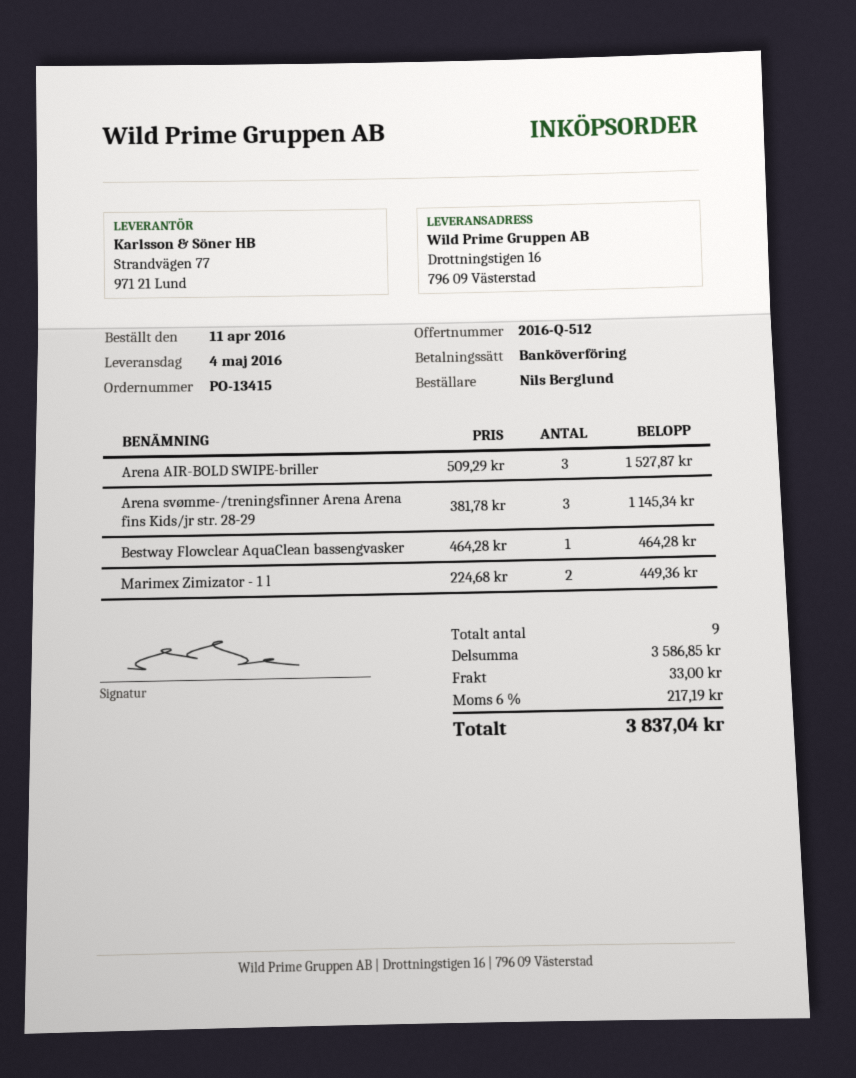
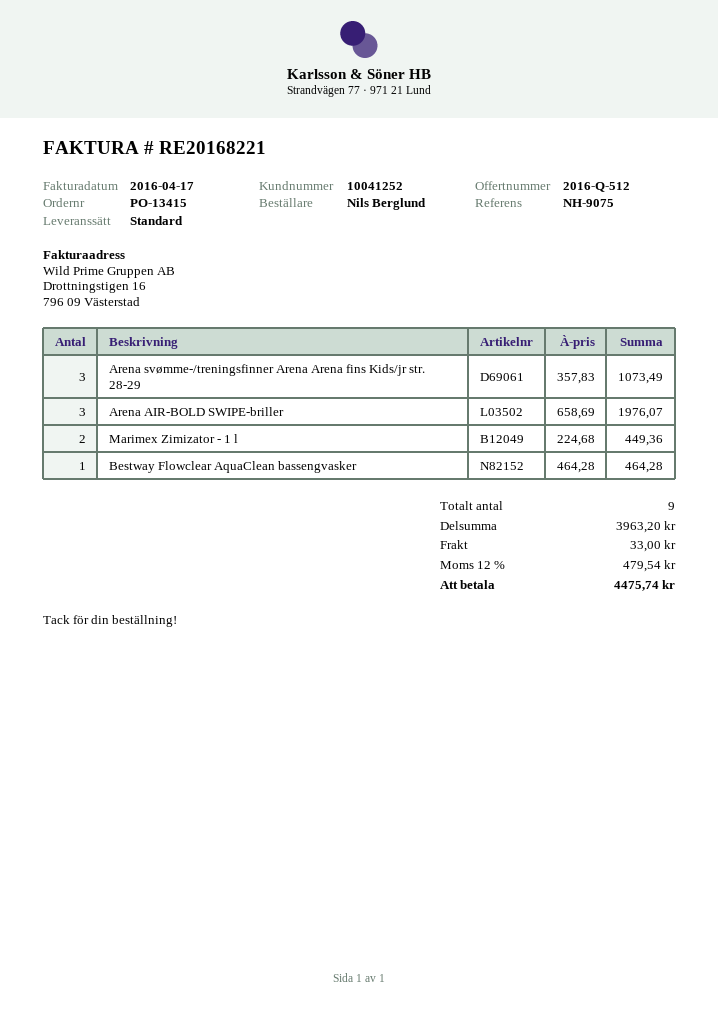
Arena AIR-BOLD SWIPE-briller: 3 x 509.29 = 1527.87 -> 3 x 658.69 = 1976.07
Arena svømme-/treningsfinner Arena Arena fins Kids/jr str. 28-29: 3 x 381.78 = 1145.34 -> 3 x 357.83 = 1073.49
subtotal: 3586.85 -> 3963.20
tax: 6% = 217.19 -> 12% = 479.54
total: 3837.04 -> 4475.74

